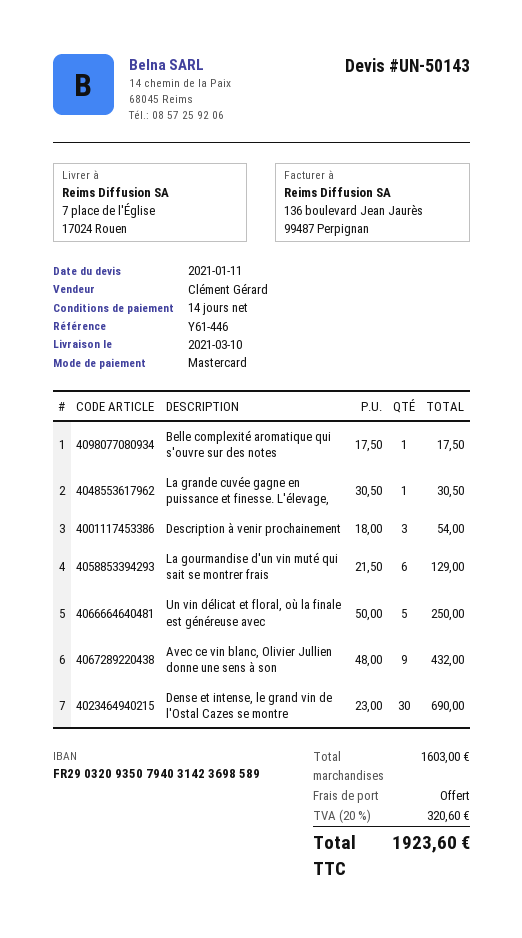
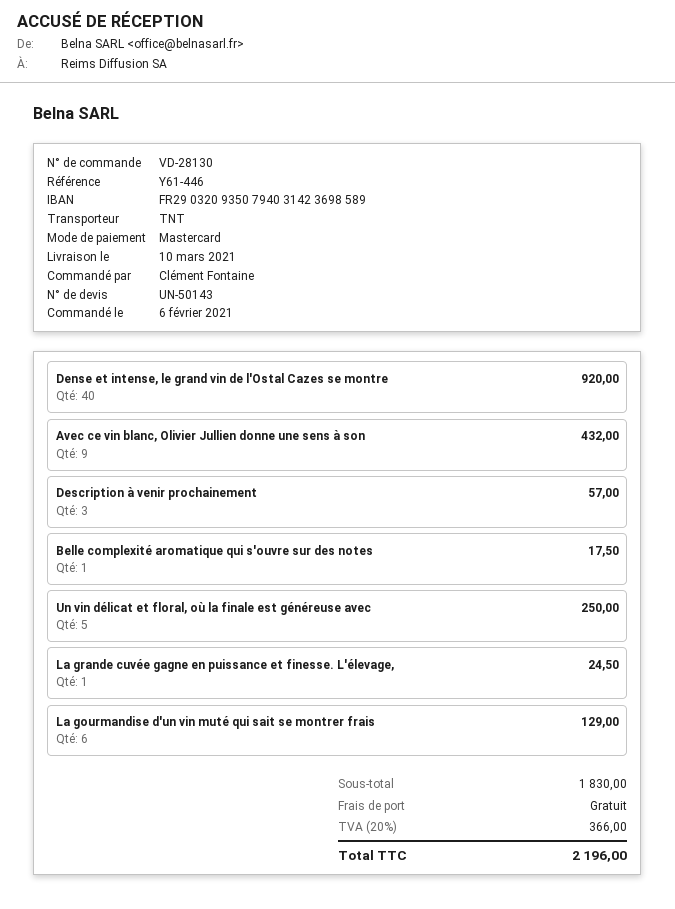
La grande cuvée gagne en puissance et finesse. L'élevage,: 1 for 30.50 -> 1 for 24.50
Description à venir prochainement: 3 for 54.00 -> 3 for 57.00
Dense et intense, le grand vin de l'Ostal Cazes se montre: 30 for 690.00 -> 40 for 920.00
subtotal: 1603.00 -> 1830.00
tax: 20% = 320.60 -> 20% = 366.00
total: 1923.60 -> 2196.00

